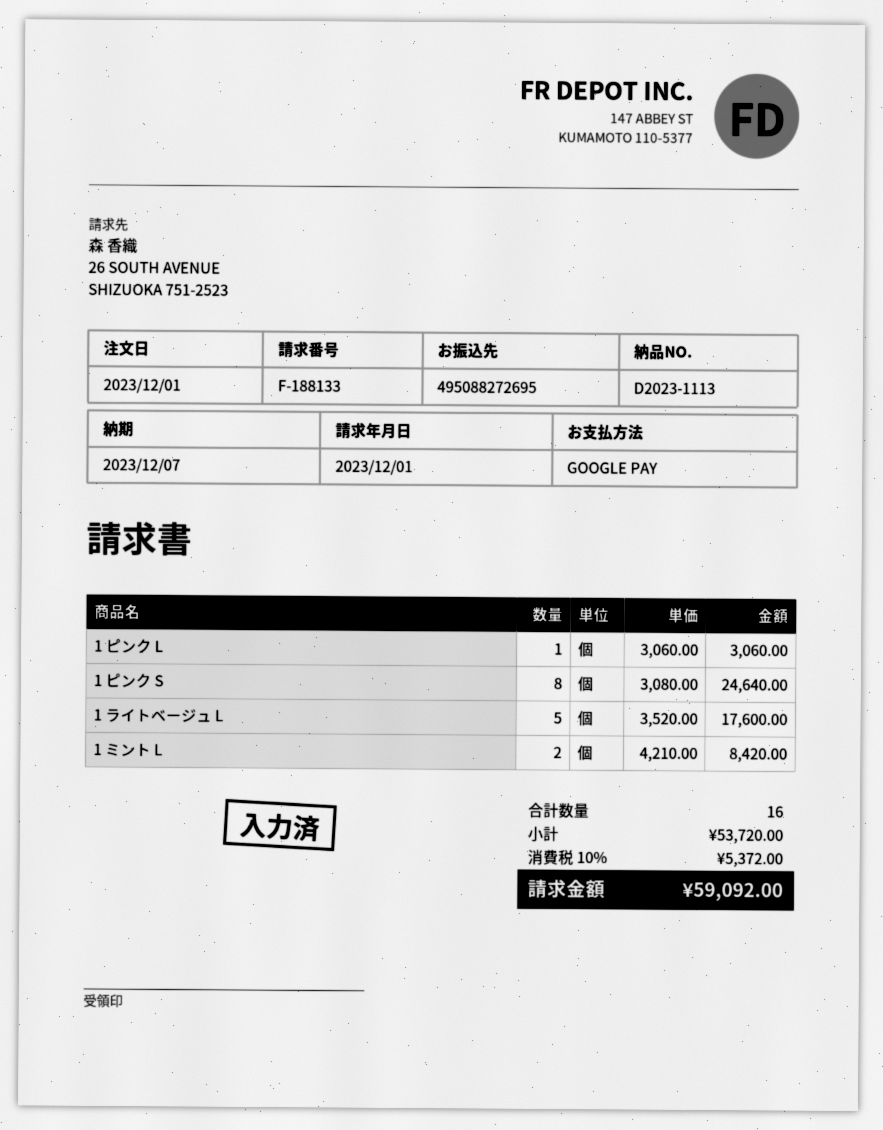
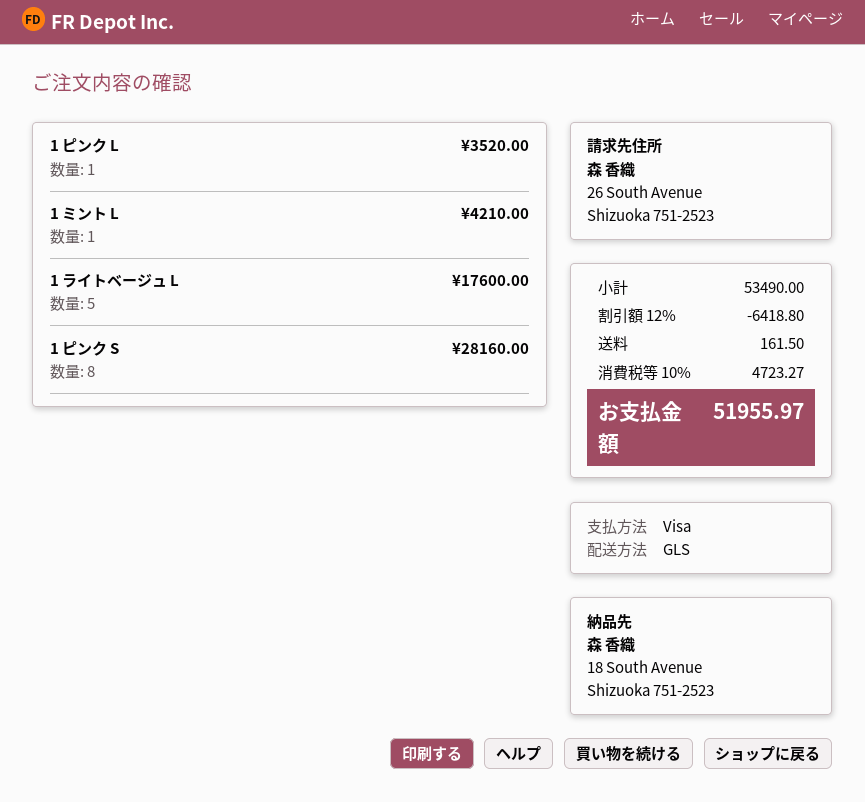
payment method: Google Pay -> Visa
1 ピンク L: 1 for 3060.00 -> 1 for 3520.00
1 ピンク S: 8 for 24640.00 -> 8 for 28160.00
1 ミント L: 2 for 8420.00 -> 1 for 4210.00
subtotal: 53720.00 -> 53490.00
discount: none -> 12% = 6418.80
shipping: none -> 161.50
tax: 10% = 5372.00 -> 10% = 4723.27
total: 59092.00 -> 51955.97

